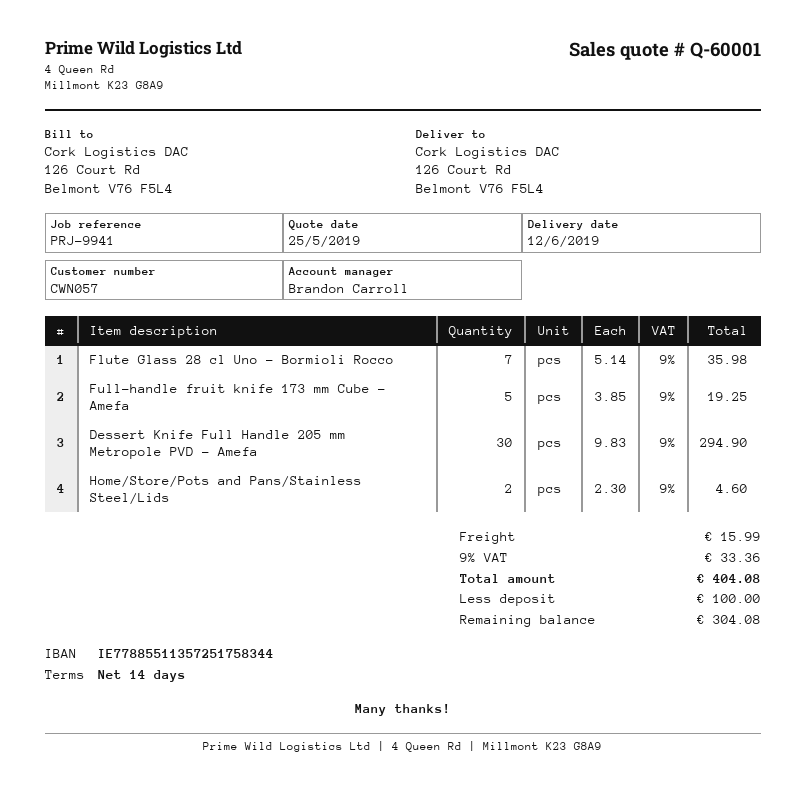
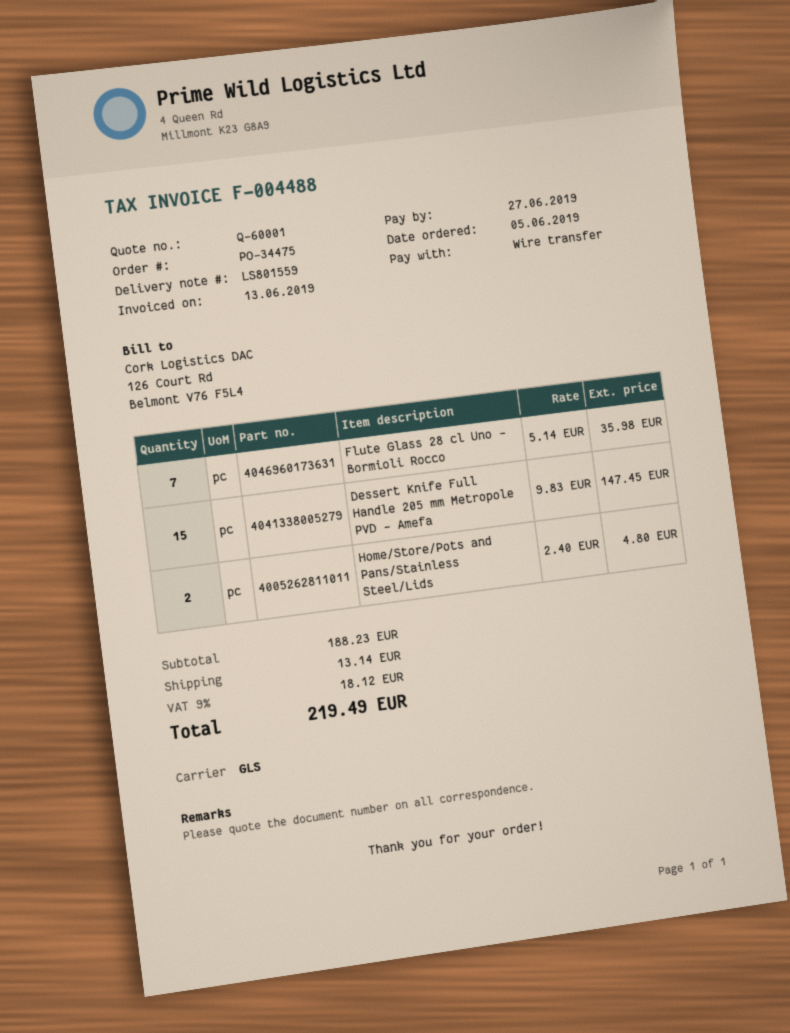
Full-handle fruit knife 173 mm Cube - Amefa: 5 x 3.85 = 19.25 -> none
Dessert Knife Full Handle 205 mm Metropole PVD - Amefa: 30 x 9.83 = 294.90 -> 15 x 9.83 = 147.45
Home/Store/Pots and Pans/Stainless Steel/Lids: 2 x 2.30 = 4.60 -> 2 x 2.40 = 4.80
shipping: 15.99 -> 13.14
tax: 9% = 33.36 -> 9% = 18.12
total: 404.08 -> 219.49

